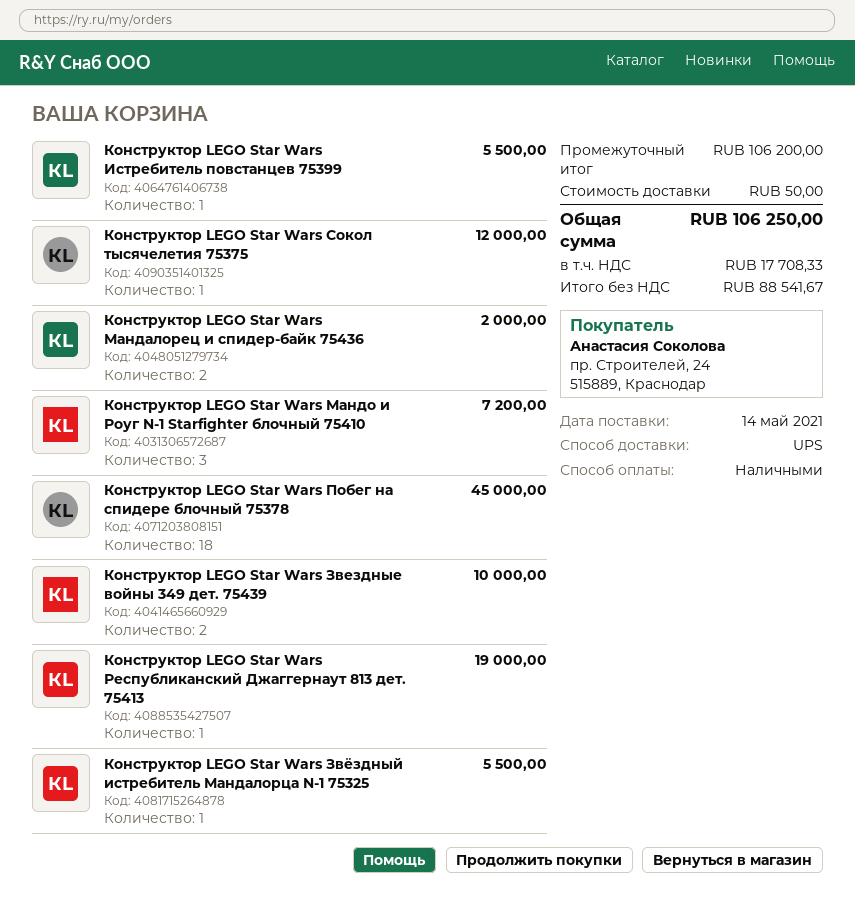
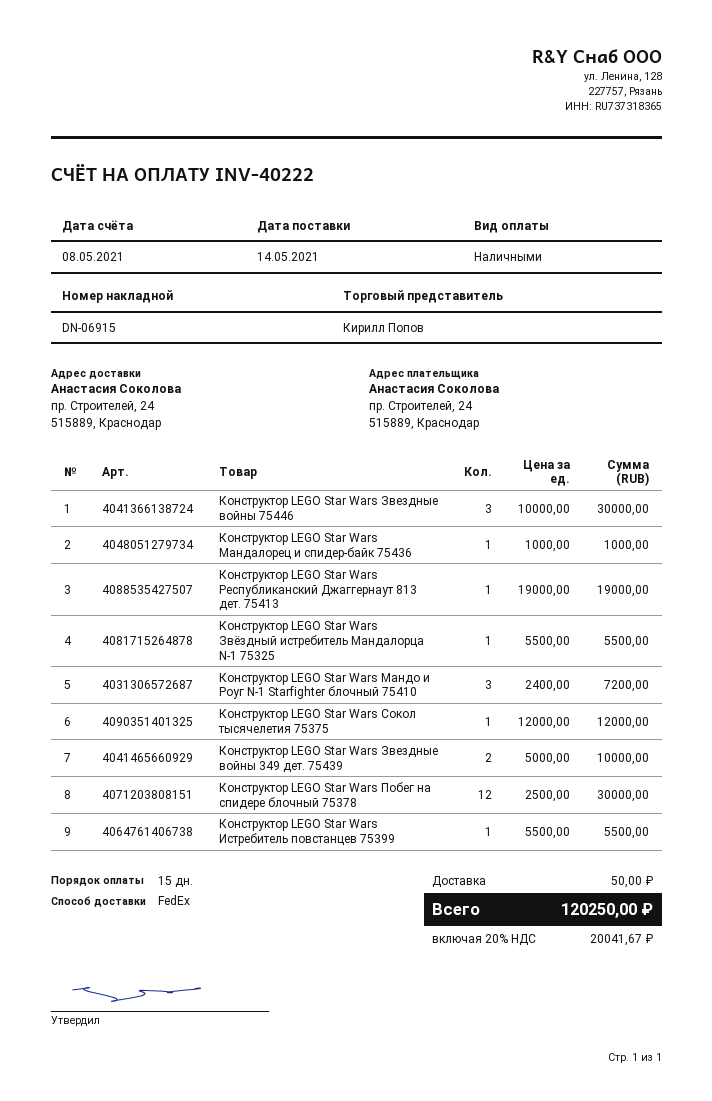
shipping method: UPS -> FedEx
Конструктор LEGO Star Wars Мандалорец и спидер-байк 75436: 2 for 2000.00 -> 1 for 1000.00
Конструктор LEGO Star Wars Побег на спидере блочный 75378: 18 for 45000.00 -> 12 for 30000.00
Конструктор LEGO Star Wars Звездные войны 75446: none -> 3 for 30000.00
tax: 17708.33 -> 20041.67
total: 106250.00 -> 120250.00

